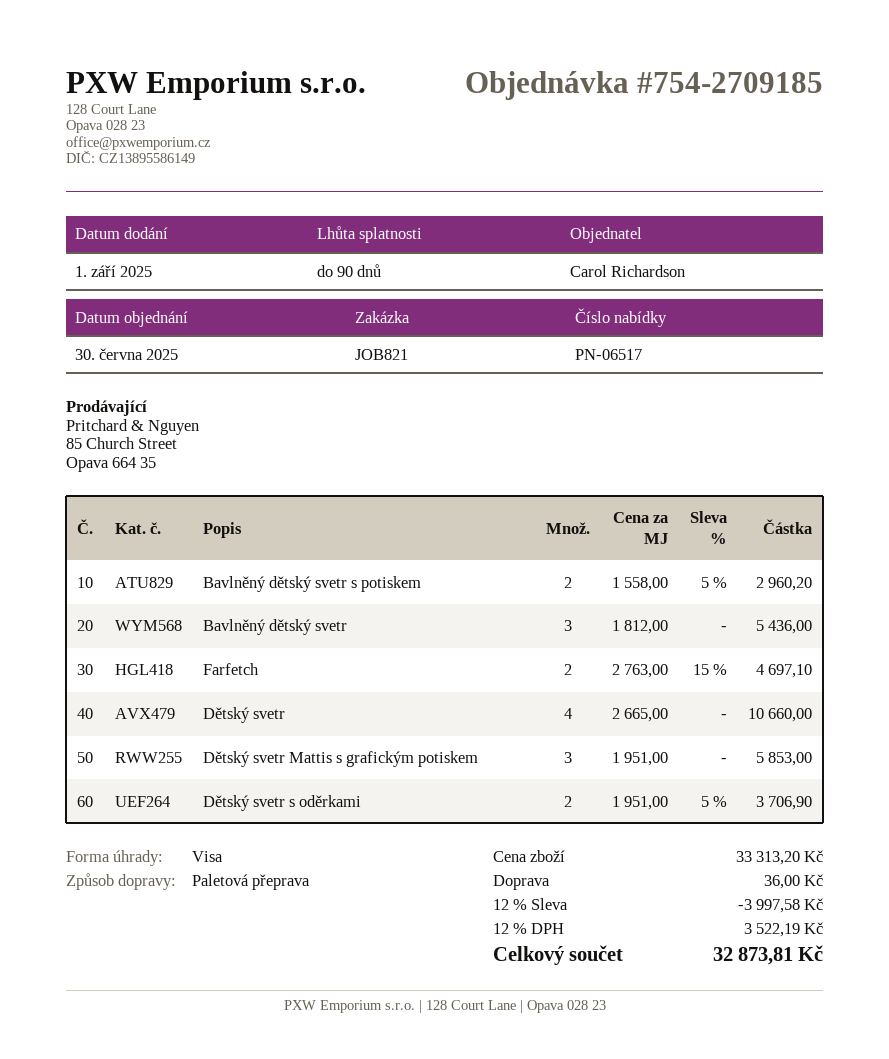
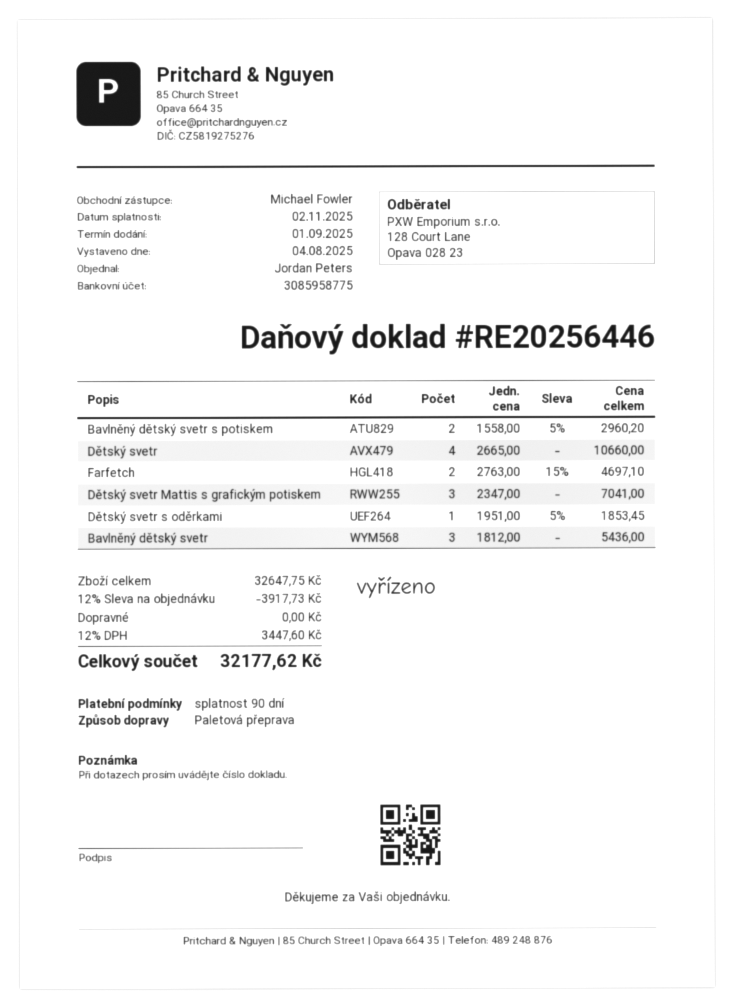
ordered by: Carol Richardson -> Jordan Peters
Dětský svetr Mattis s grafickým potiskem: 3 x 1951.00 = 5853.00 -> 3 x 2347.00 = 7041.00
Dětský svetr s oděrkami: 2 x 1951.00 - 5% = 3706.90 -> 1 x 1951.00 - 5% = 1853.45
subtotal: 33313.20 -> 32647.75
discount: 12% = 3997.58 -> 12% = 3917.73
shipping: 36.00 -> 0.00
tax: 12% = 3522.19 -> 12% = 3447.60
total: 32873.81 -> 32177.62

